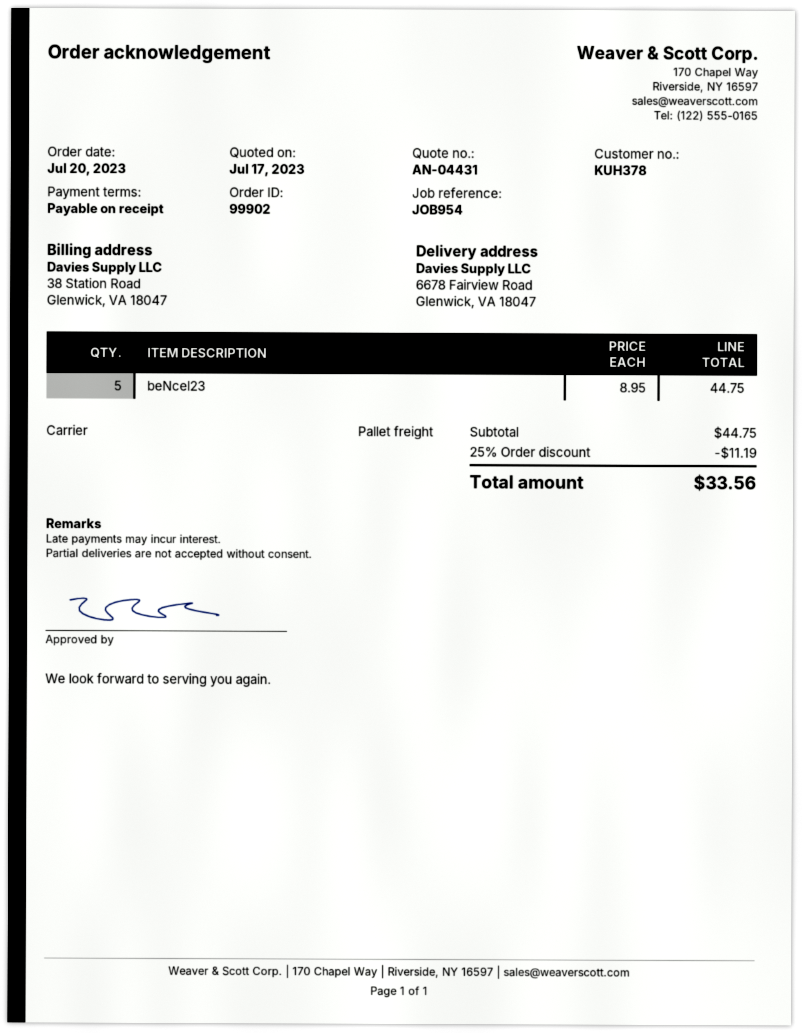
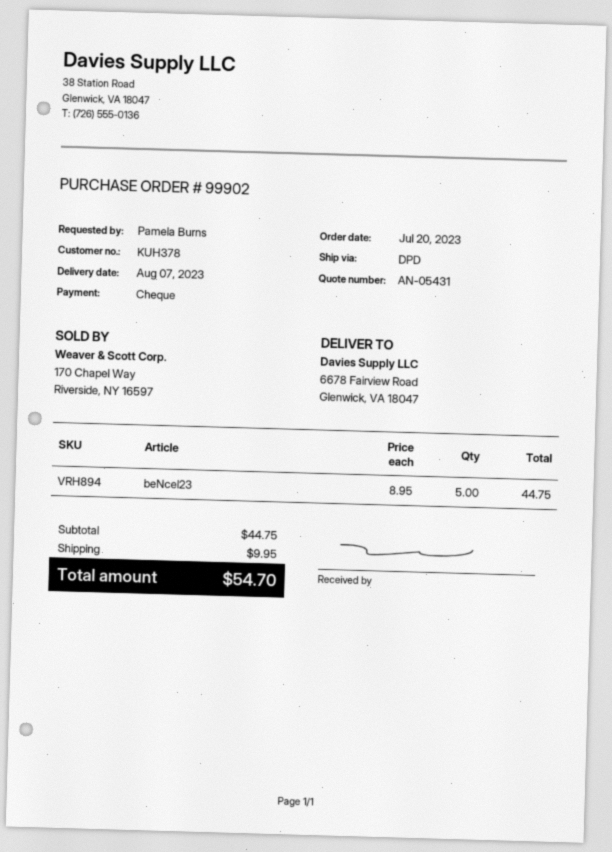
quote number: AN-04431 -> AN-05431
shipping method: pallet freight -> DPD
discount: 25% = 11.19 -> none
shipping: none -> 9.95
total: 33.56 -> 54.70

